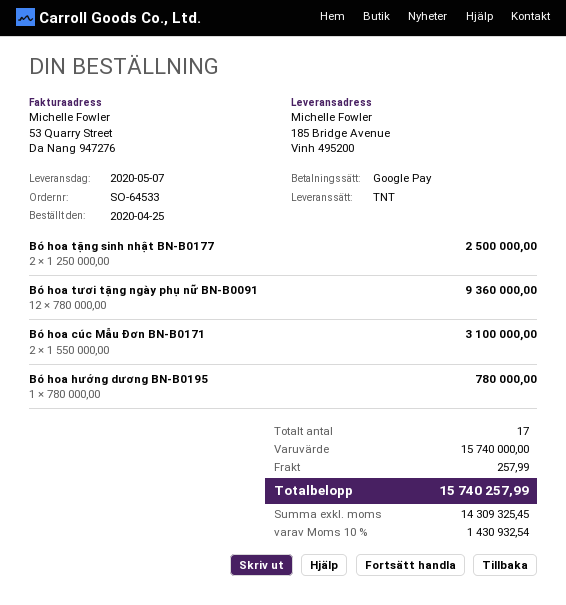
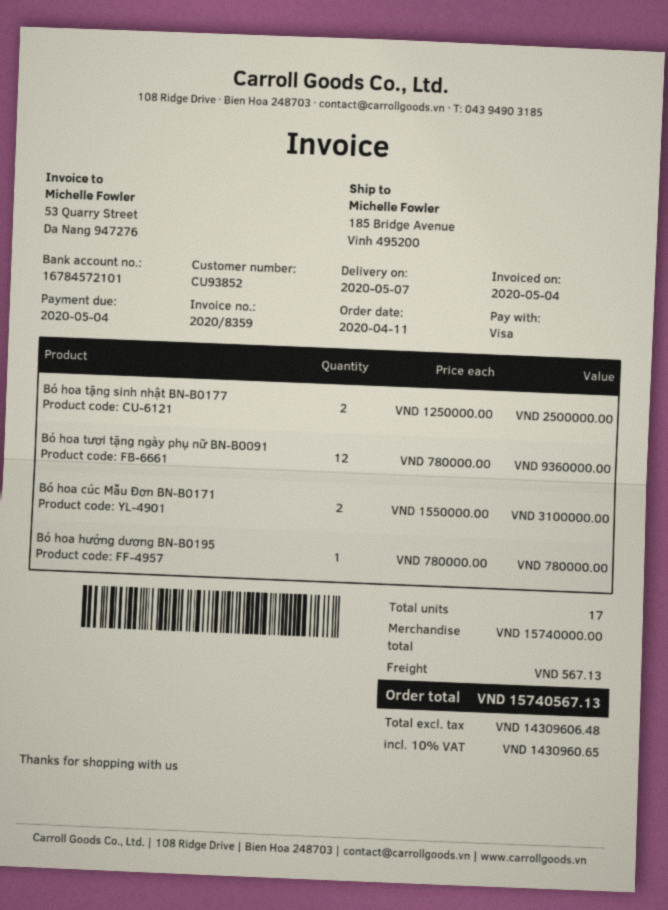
order date: 2020-04-25 -> 2020-04-11
payment method: Google Pay -> Visa
shipping: 257.99 -> 567.13
net: 14309325.45 -> 14309606.48
tax: 10% = 1430932.54 -> 10% = 1430960.65
total: 15740257.99 -> 15740567.13

